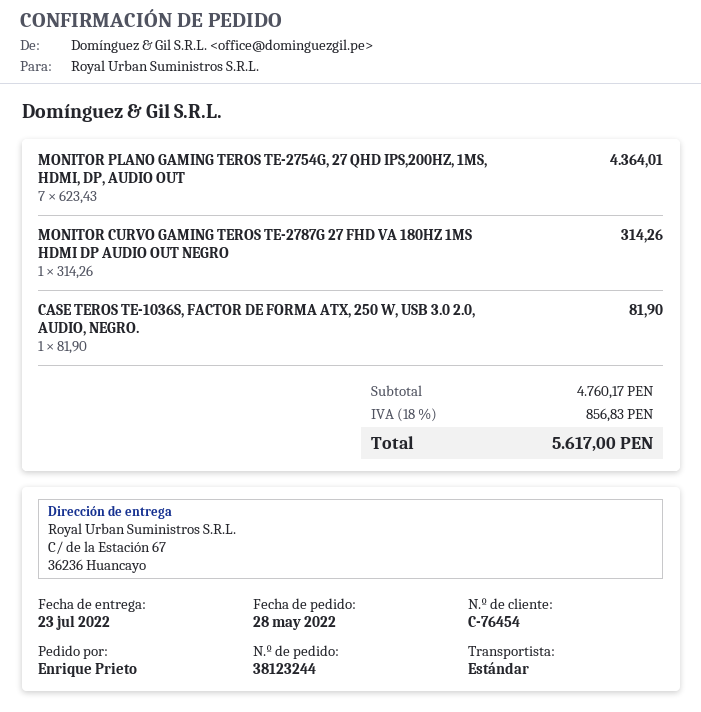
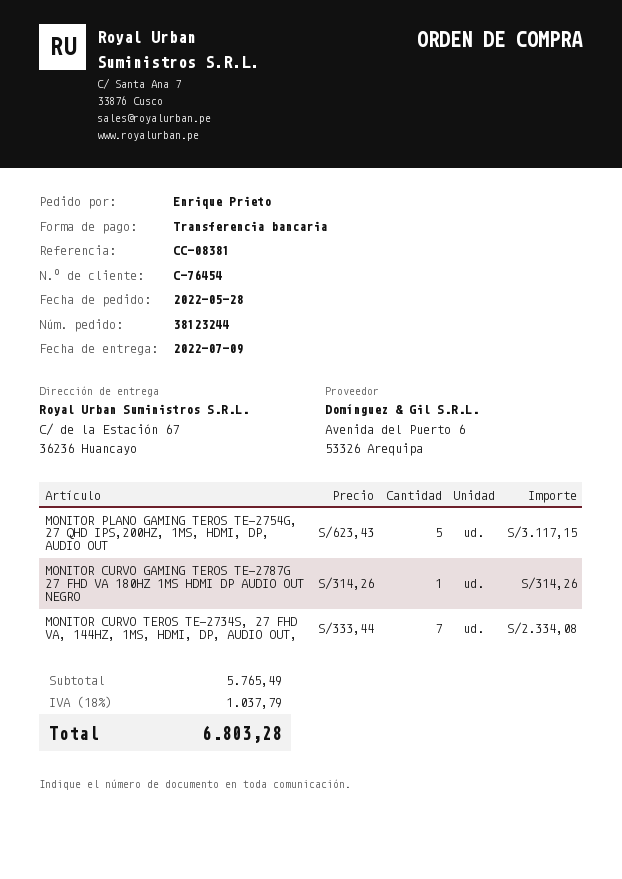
delivery date: 2022-07-23 -> 2022-07-09
MONITOR PLANO GAMING TEROS TE-2754G, 27 QHD IPS,200HZ, 1MS, HDMI, DP, AUDIO OUT: 7 x 623.43 = 4364.01 -> 5 x 623.43 = 3117.15
CASE TEROS TE-1036S, FACTOR DE FORMA ATX, 250 W, USB 3.0 2.0, AUDIO, NEGRO.: 1 x 81.90 = 81.90 -> none
MONITOR CURVO TEROS TE-2734S, 27 FHD VA, 144HZ, 1MS, HDMI, DP, AUDIO OUT,: none -> 7 x 333.44 = 2334.08
subtotal: 4760.17 -> 5765.49
tax: 18% = 856.83 -> 18% = 1037.79
total: 5617.00 -> 6803.28

